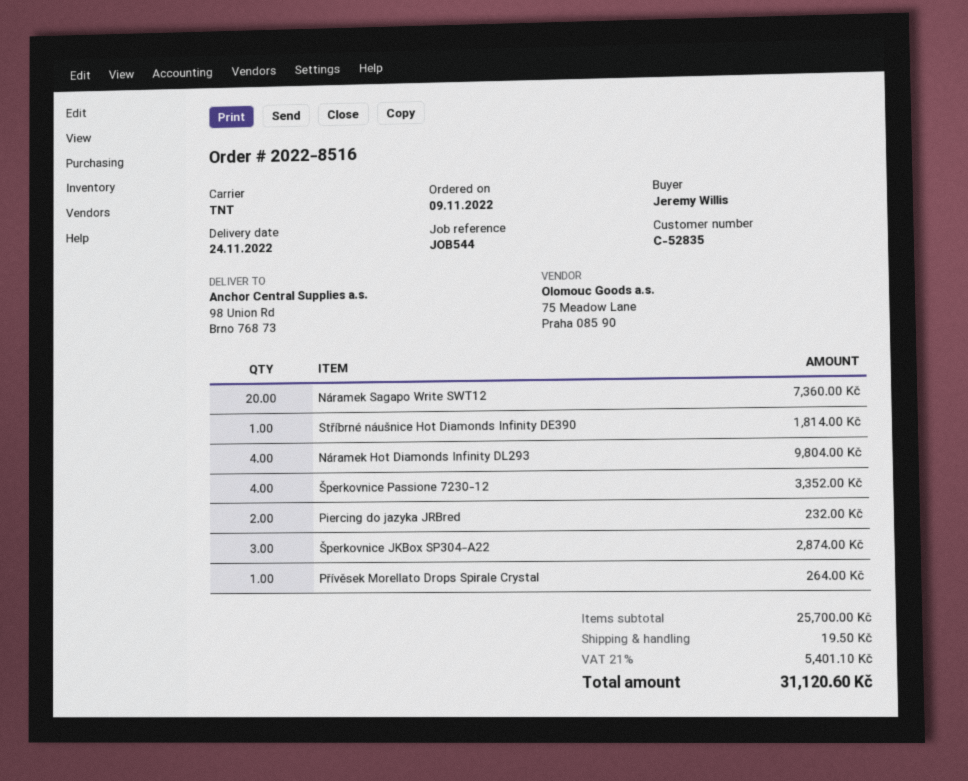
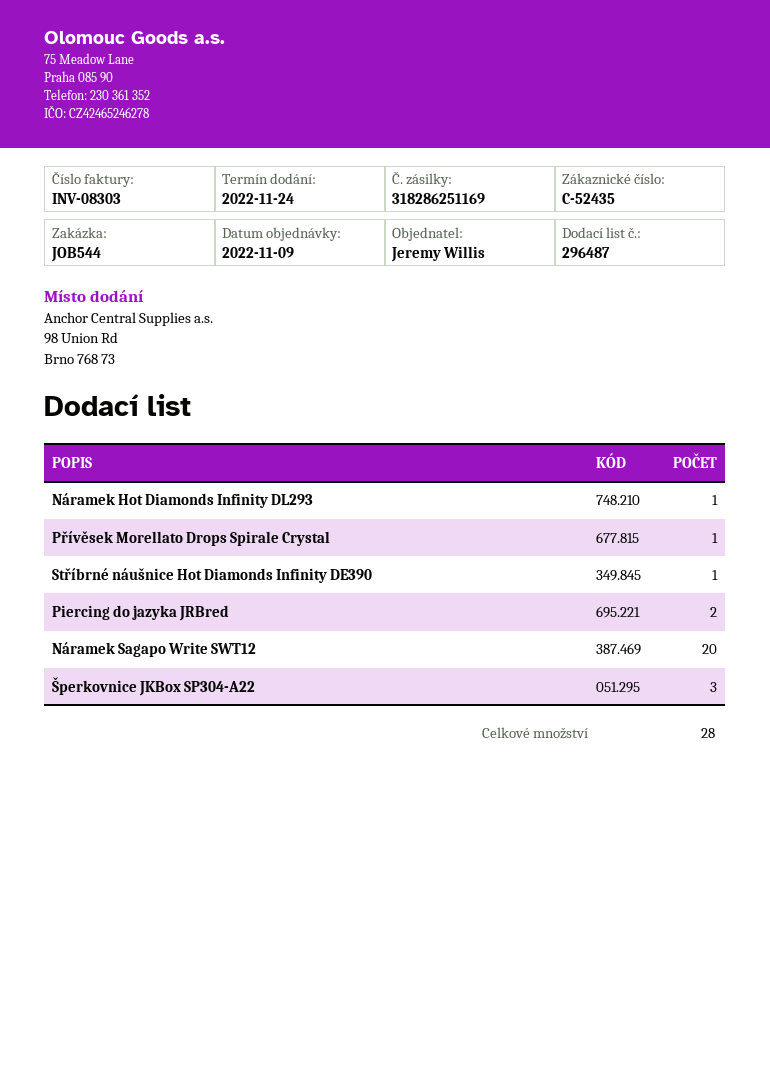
customer number: C-52835 -> C-52435
Náramek Hot Diamonds Infinity DL293: 4 -> 1
Šperkovnice Passione 7230-12: 4 -> none

